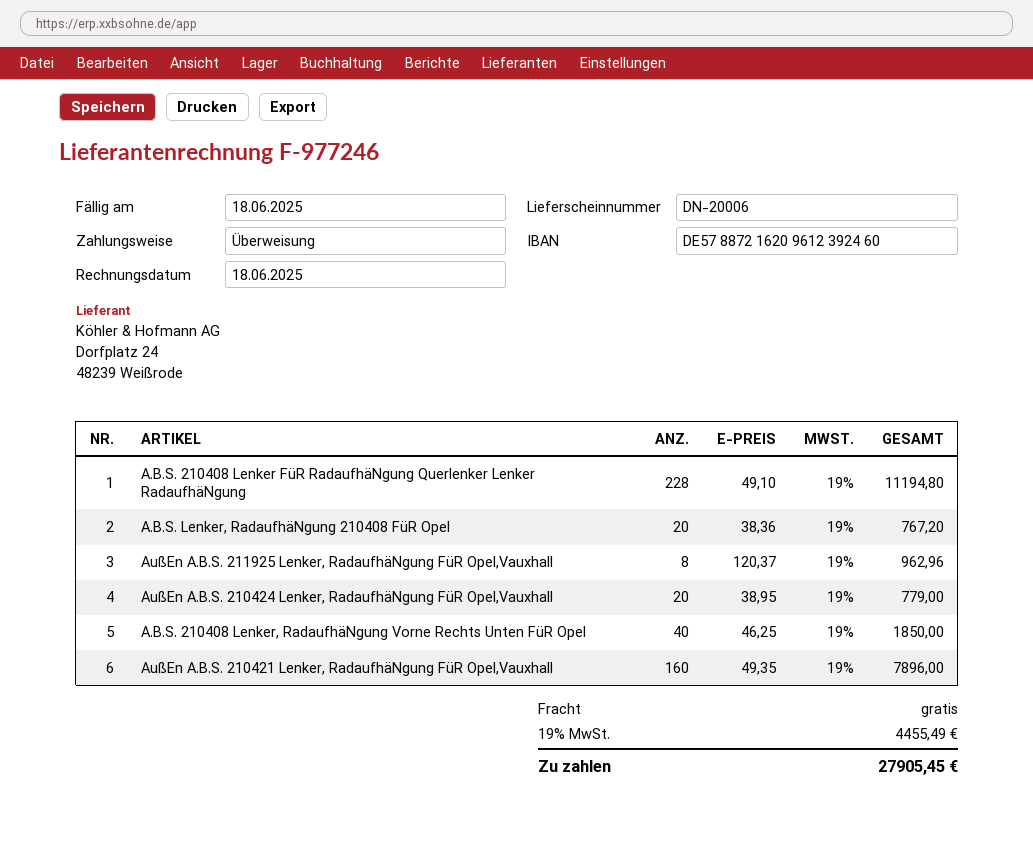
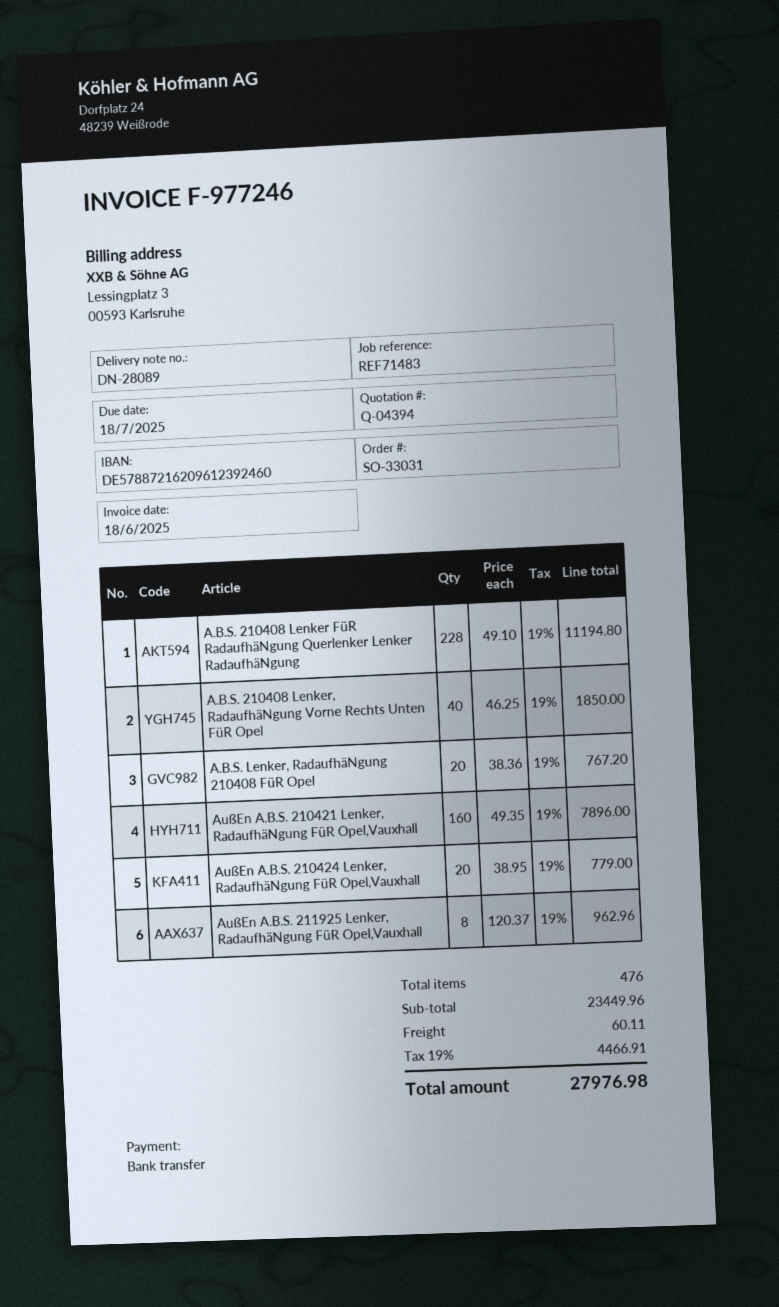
delivery note number: DN-20006 -> DN-28089
due date: 2025-06-18 -> 2025-07-18
shipping: 0.00 -> 60.11
tax: 19% = 4455.49 -> 19% = 4466.91
total: 27905.45 -> 27976.98

